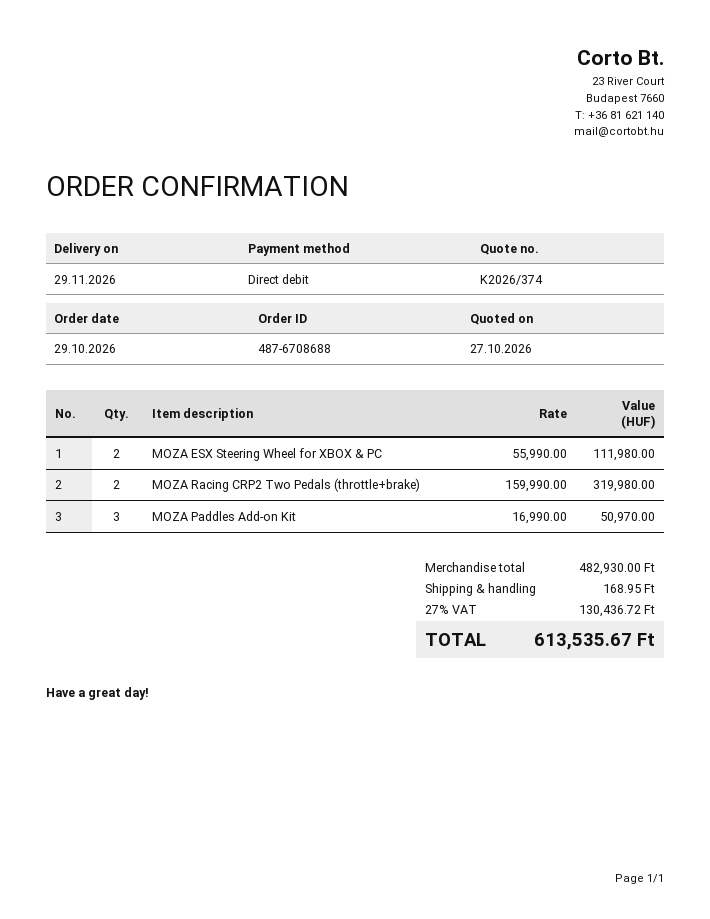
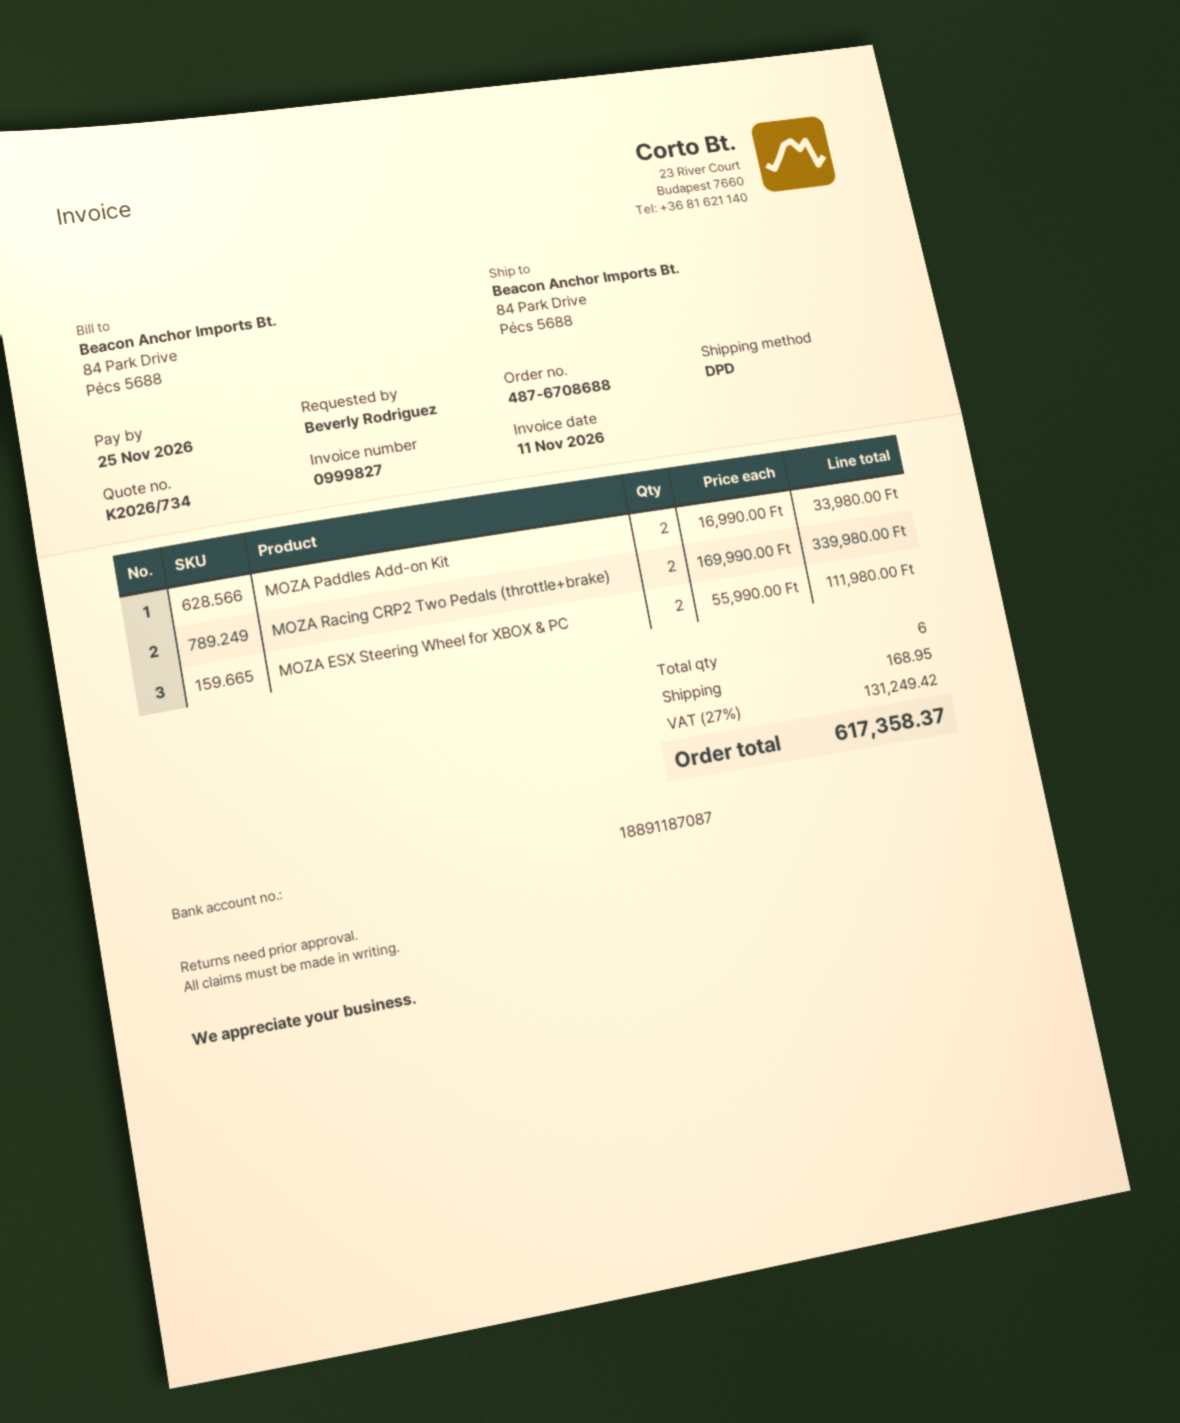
quote number: K2026/374 -> K2026/734
MOZA Racing CRP2 Two Pedals (throttle+brake): 2 x 159990.00 = 319980.00 -> 2 x 169990.00 = 339980.00
MOZA Paddles Add-on Kit: 3 x 16990.00 = 50970.00 -> 2 x 16990.00 = 33980.00
tax: 27% = 130436.72 -> 27% = 131249.42
total: 613535.67 -> 617358.37

